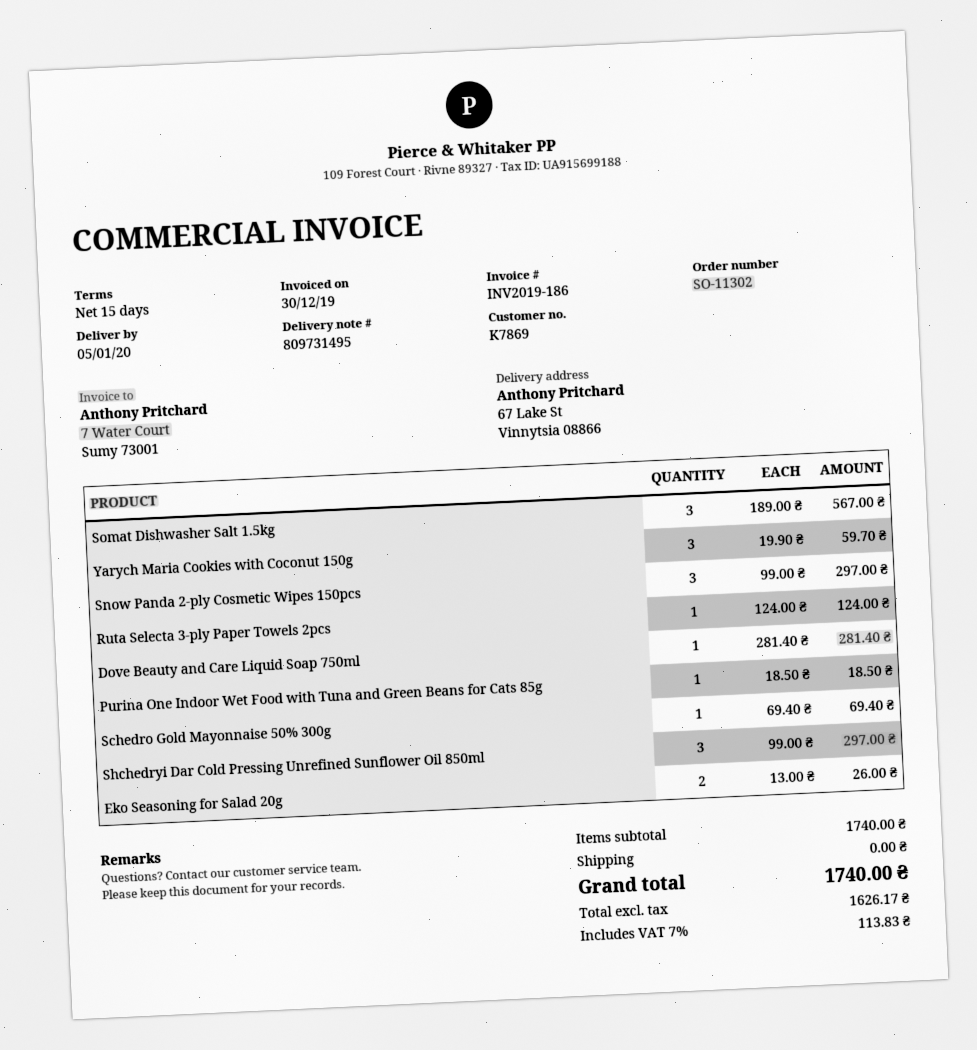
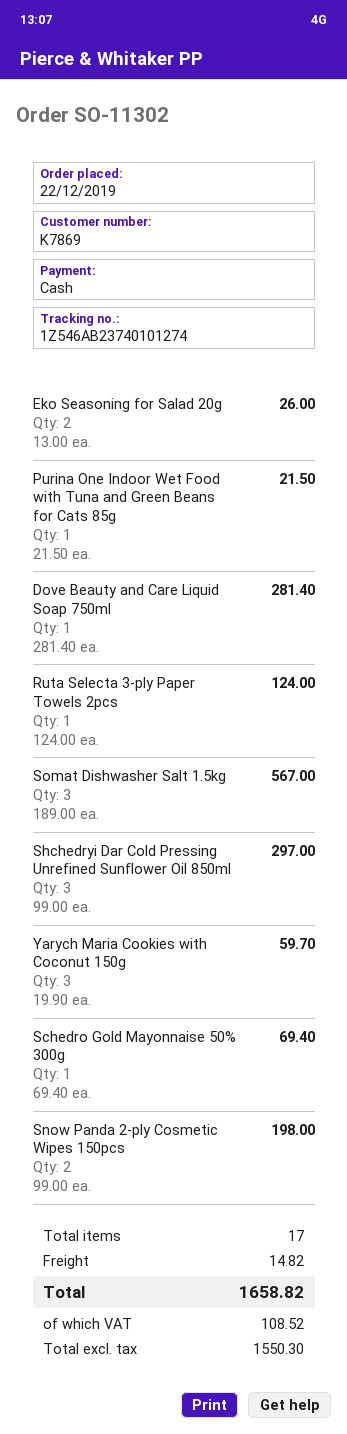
Snow Panda 2-ply Cosmetic Wipes 150pcs: 3 x 99.00 = 297.00 -> 2 x 99.00 = 198.00
Purina One Indoor Wet Food with Tuna and Green Beans for Cats 85g: 1 x 18.50 = 18.50 -> 1 x 21.50 = 21.50
shipping: 0.00 -> 14.82
net: 1626.17 -> 1550.30
tax: 113.83 -> 108.52
total: 1740.00 -> 1658.82

